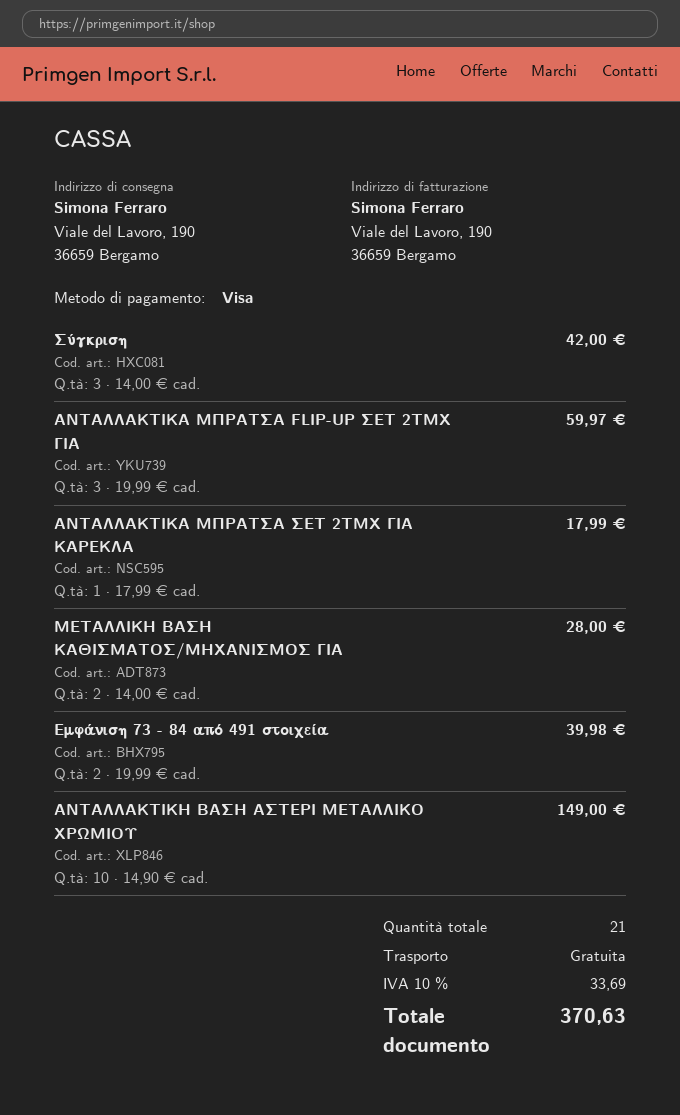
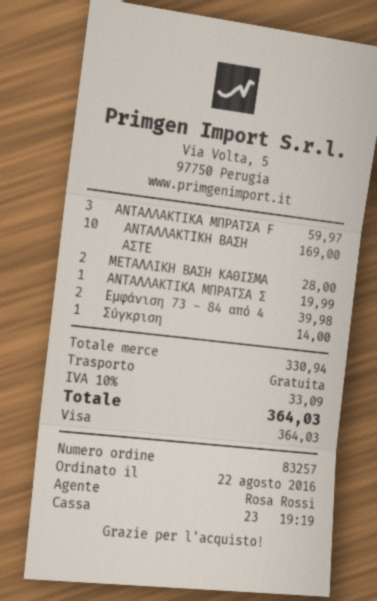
Σύγκριση: 3 for 42.00 -> 1 for 14.00
ΑΝΤΑΛΛΑΚΤΙΚΑ ΜΠΡΑΤΣΑ ΣΕΤ 2ΤΜΧ ΓΙΑ ΚΑΡΕΚΛΑ: 1 for 17.99 -> 1 for 19.99
ΑΝΤΑΛΛΑΚΤΙΚΗ ΒΑΣΗ ΑΣΤΕΡΙ ΜΕΤΑΛΛΙΚΟ ΧΡΩΜΙΟΥ: 10 for 149.00 -> 10 for 169.00
tax: 10% = 33.69 -> 10% = 33.09
total: 370.63 -> 364.03

